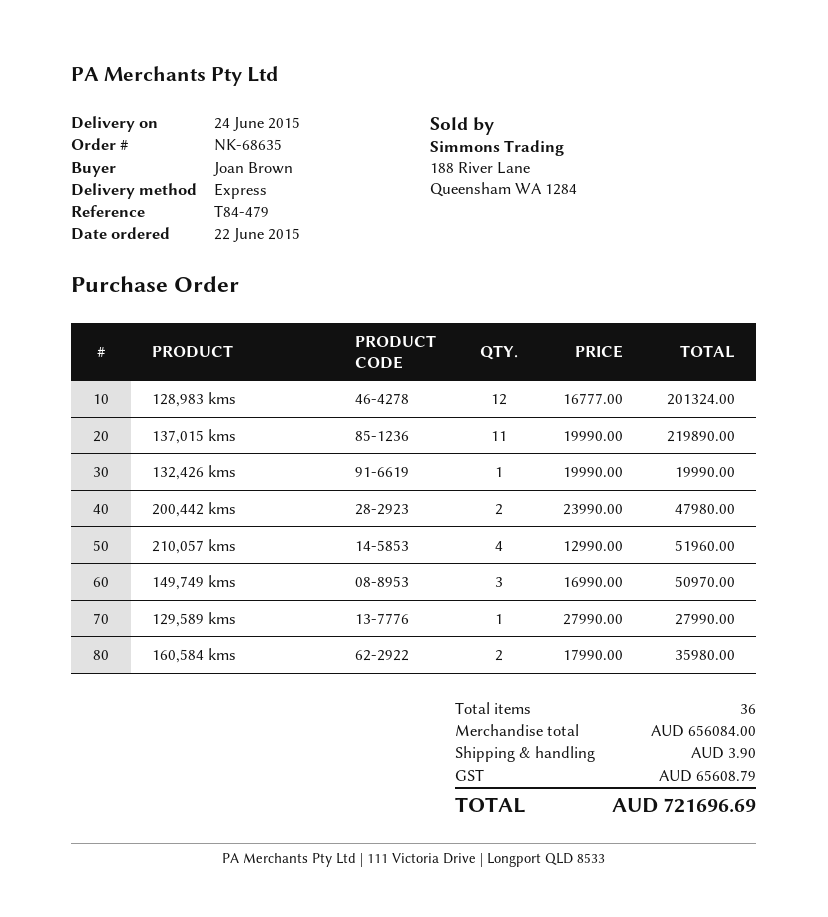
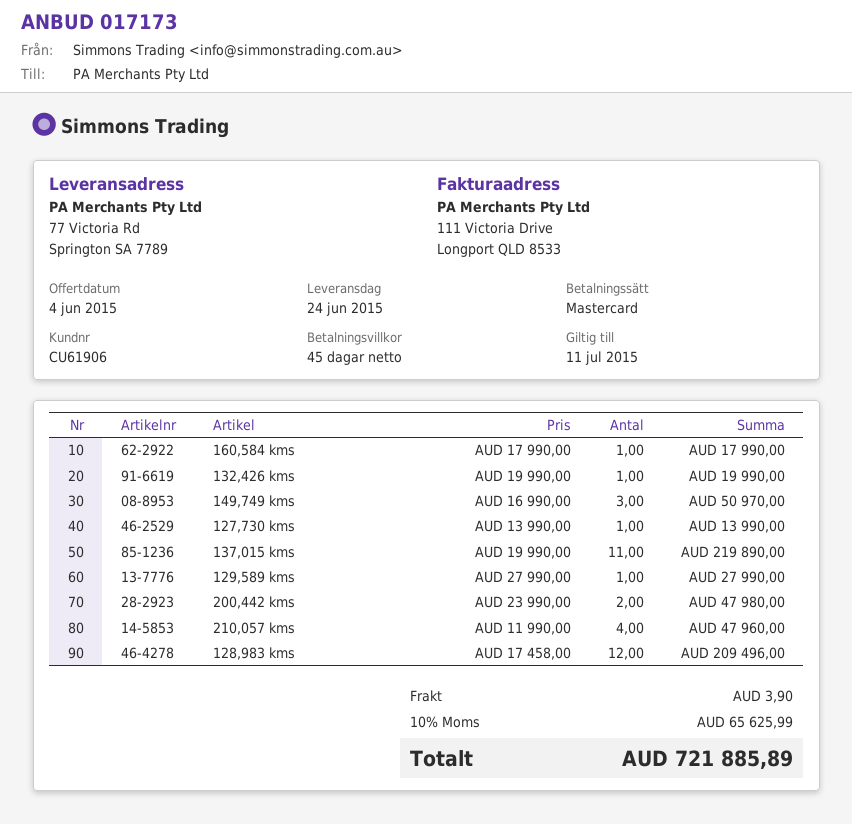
128,983 kms: 12 x 16777.00 = 201324.00 -> 12 x 17458.00 = 209496.00
210,057 kms: 4 x 12990.00 = 51960.00 -> 4 x 11990.00 = 47960.00
160,584 kms: 2 x 17990.00 = 35980.00 -> 1 x 17990.00 = 17990.00
127,730 kms: none -> 1 x 13990.00 = 13990.00
tax: 65608.79 -> 65625.99
total: 721696.69 -> 721885.89

